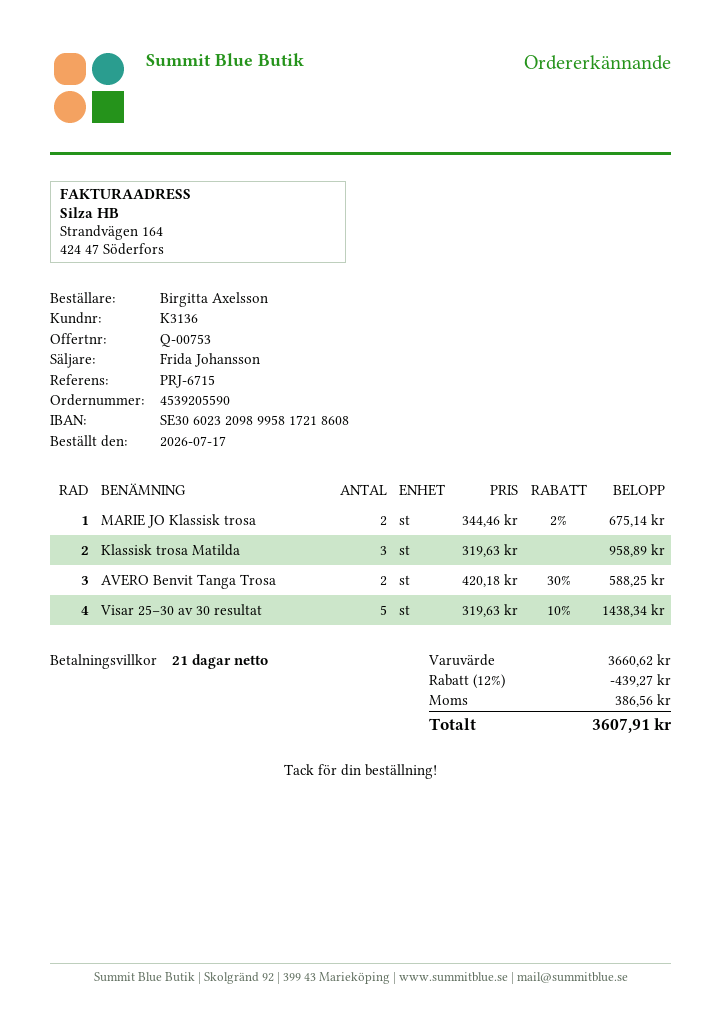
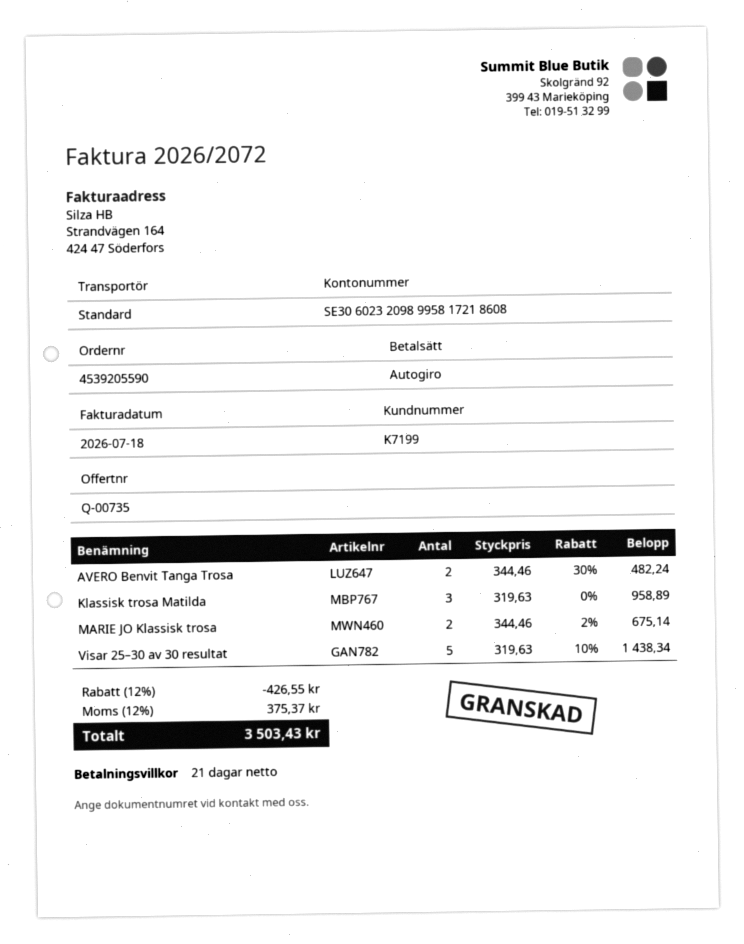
quote number: Q-00753 -> Q-00735
customer number: K3136 -> K7199
AVERO Benvit Tanga Trosa: 2 x 420.18 - 30% = 588.25 -> 2 x 344.46 - 30% = 482.24
discount: 12% = 439.27 -> 12% = 426.55
tax: 386.56 -> 375.37
total: 3607.91 -> 3503.43

